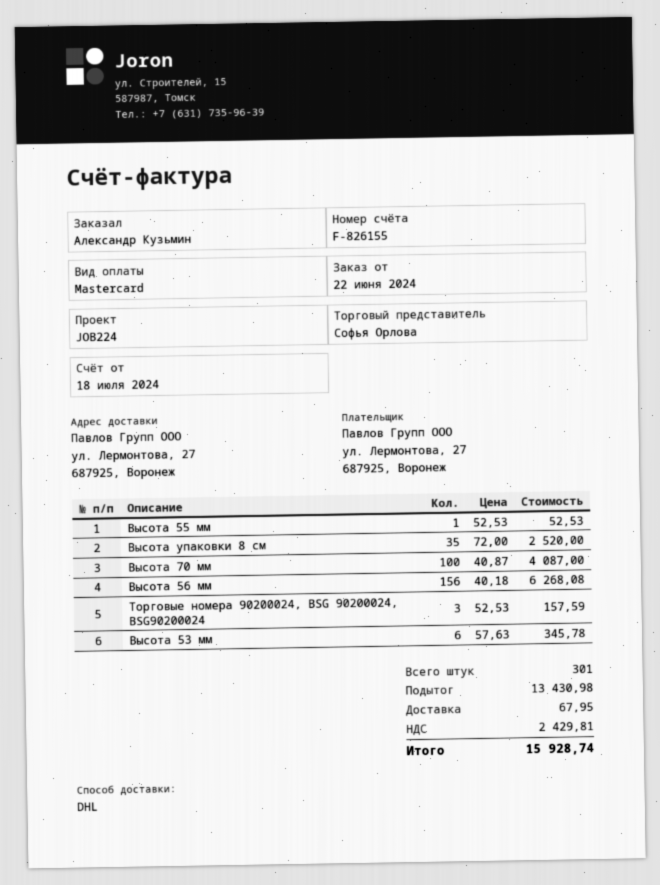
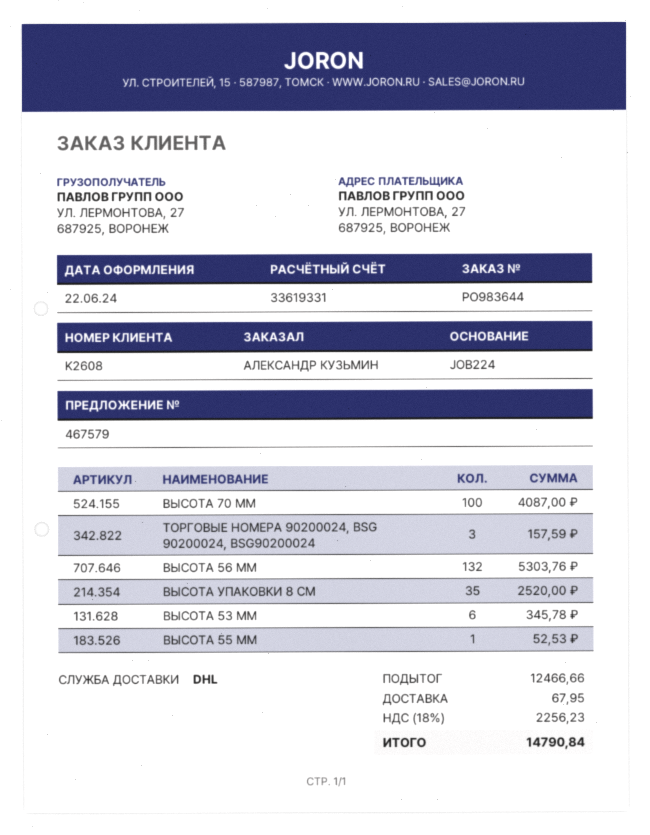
Высота 56 мм: 156 for 6268.08 -> 132 for 5303.76
subtotal: 13430.98 -> 12466.66
tax: 2429.81 -> 2256.23
total: 15928.74 -> 14790.84

